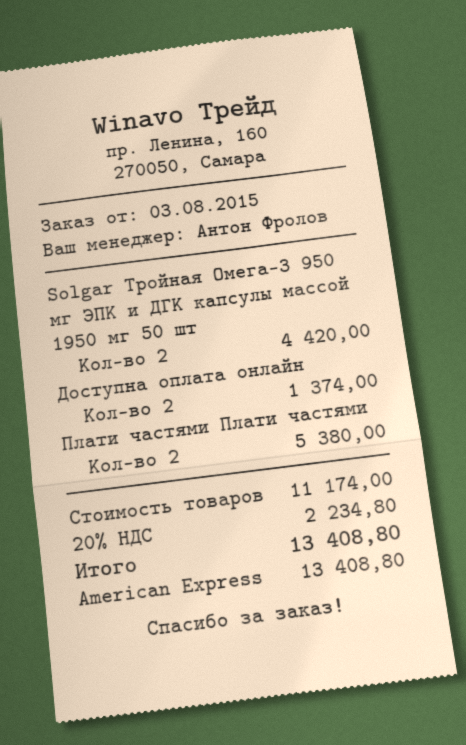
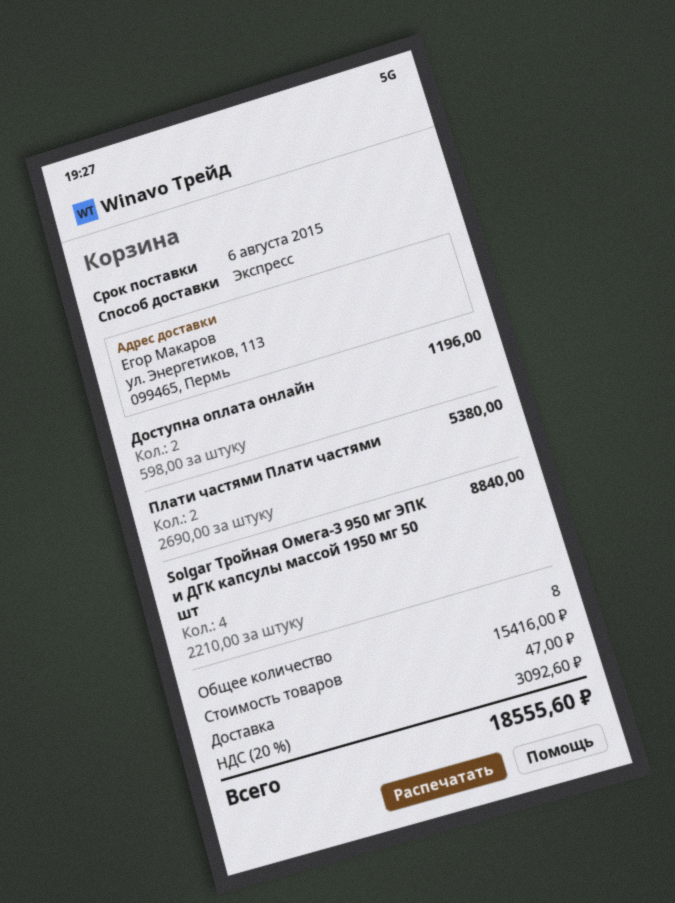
Solgar Тройная Омега-3 950 мг ЭПК и ДГК капсулы массой 1950 мг 50 шт: 2 for 4420.00 -> 4 for 8840.00
Доступна оплата онлайн: 2 for 1374.00 -> 2 for 1196.00
subtotal: 11174.00 -> 15416.00
shipping: none -> 47.00
tax: 20% = 2234.80 -> 20% = 3092.60
total: 13408.80 -> 18555.60

